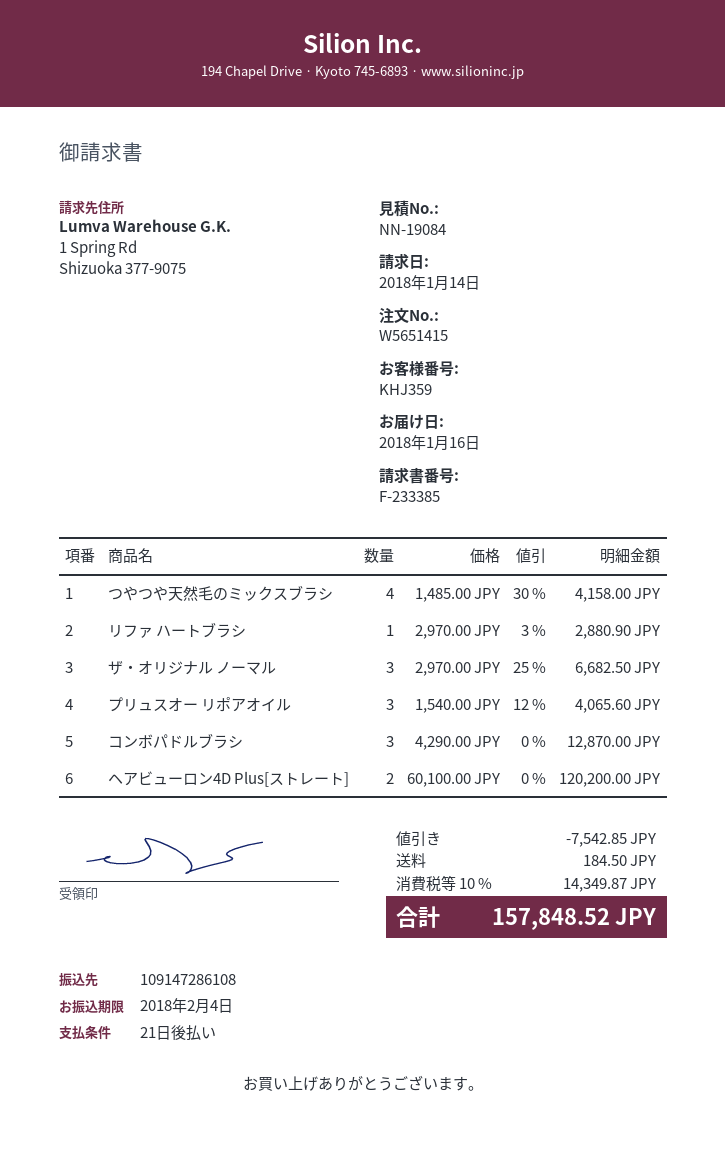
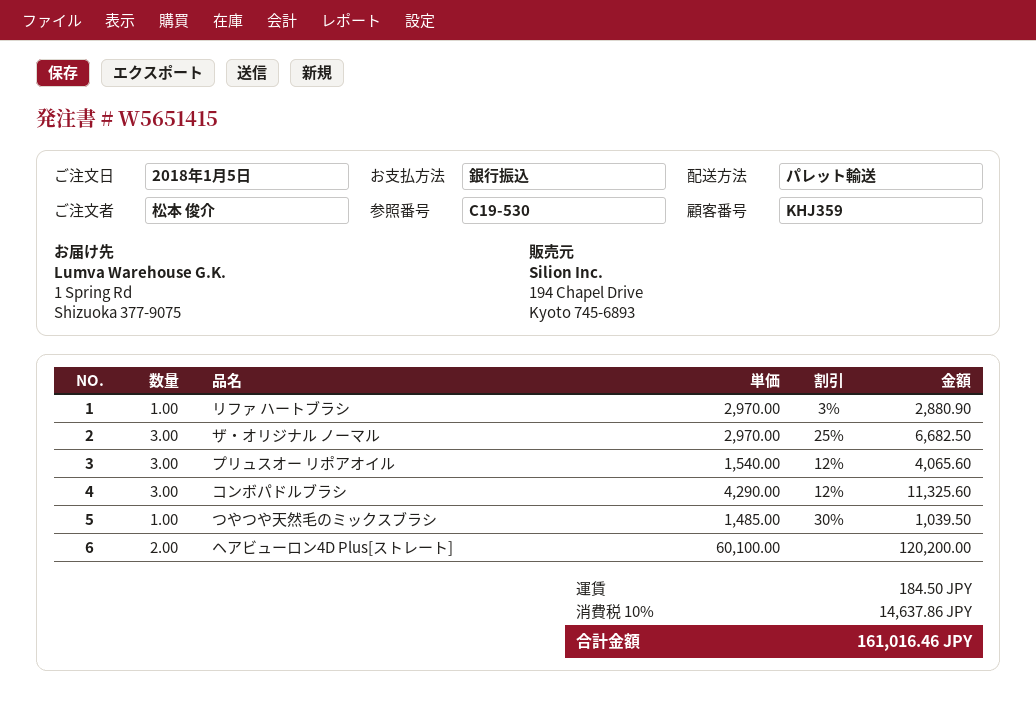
つやつや天然毛のミックスブラシ: 4 x 1485.00 - 30% = 4158.00 -> 1 x 1485.00 - 30% = 1039.50
コンボパドルブラシ: 3 x 4290.00 = 12870.00 -> 3 x 4290.00 - 12% = 11325.60
discount: 7542.85 -> none
tax: 10% = 14349.87 -> 10% = 14637.86
total: 157848.52 -> 161016.46

